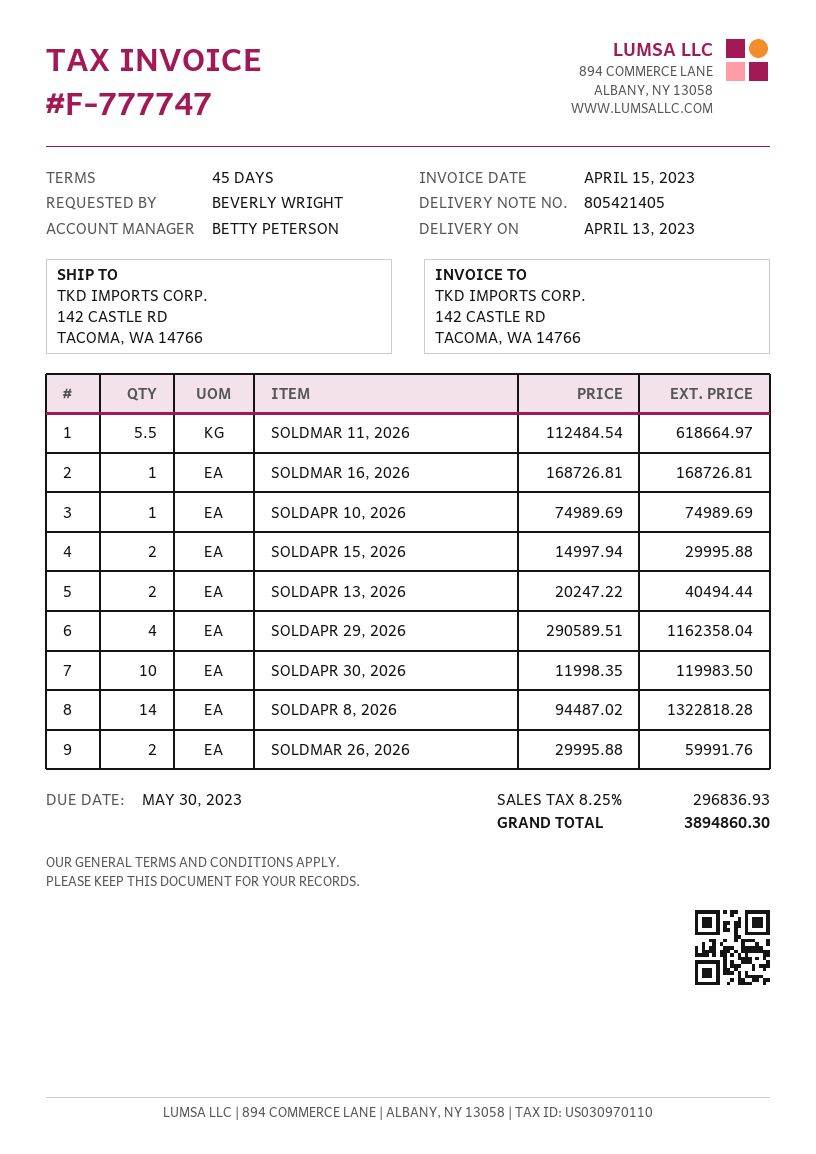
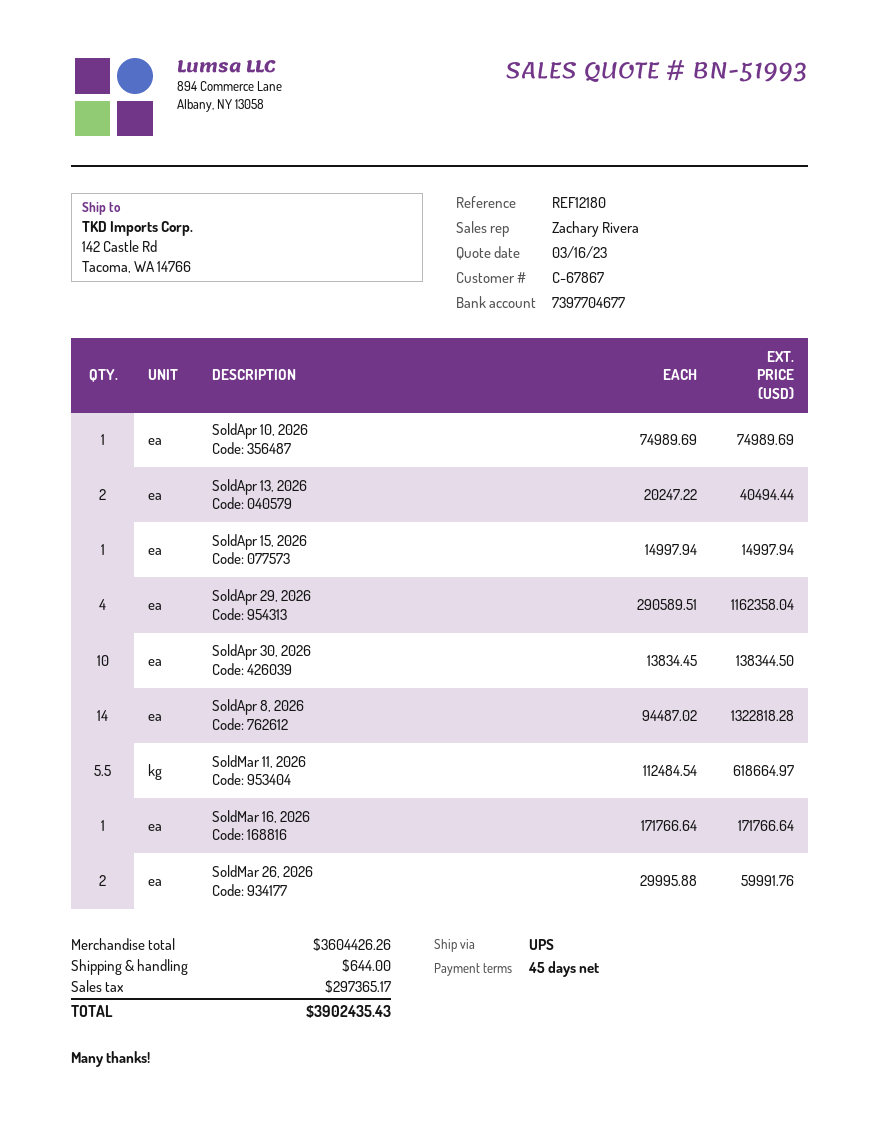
sales rep: BETTY PETERSON -> Zachary Rivera
SOLDMAR 16, 2026: 1 x 168726.81 = 168726.81 -> 1 x 171766.64 = 171766.64
SOLDAPR 15, 2026: 2 x 14997.94 = 29995.88 -> 1 x 14997.94 = 14997.94
SOLDAPR 30, 2026: 10 x 11998.35 = 119983.50 -> 10 x 13834.45 = 138344.50
shipping: none -> 644.00
tax: 296836.93 -> 297365.17
total: 3894860.30 -> 3902435.43

